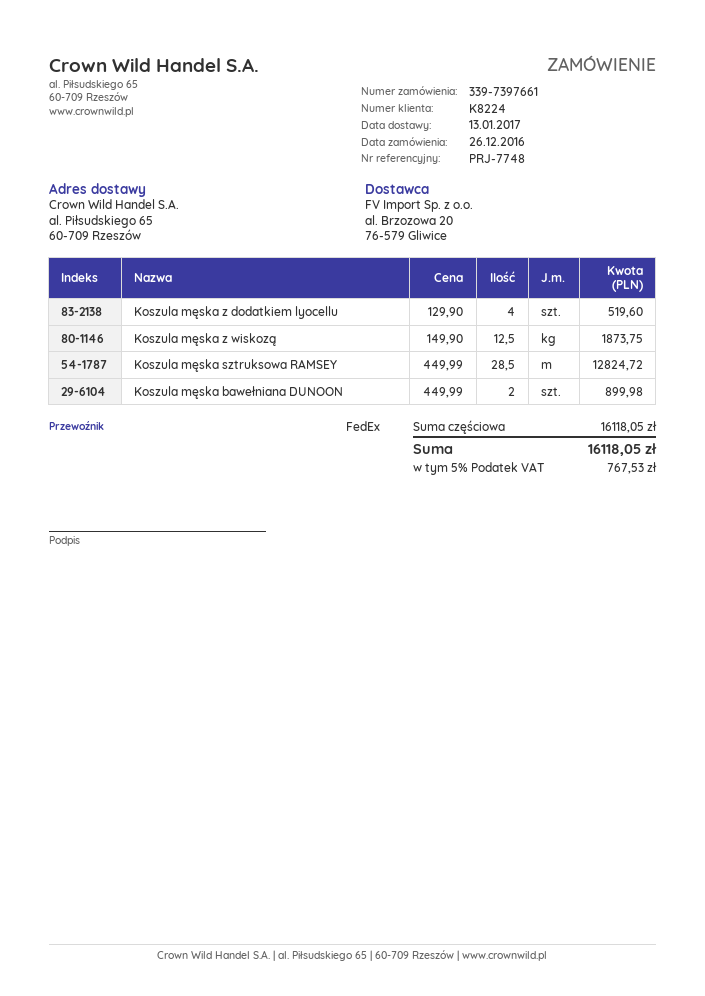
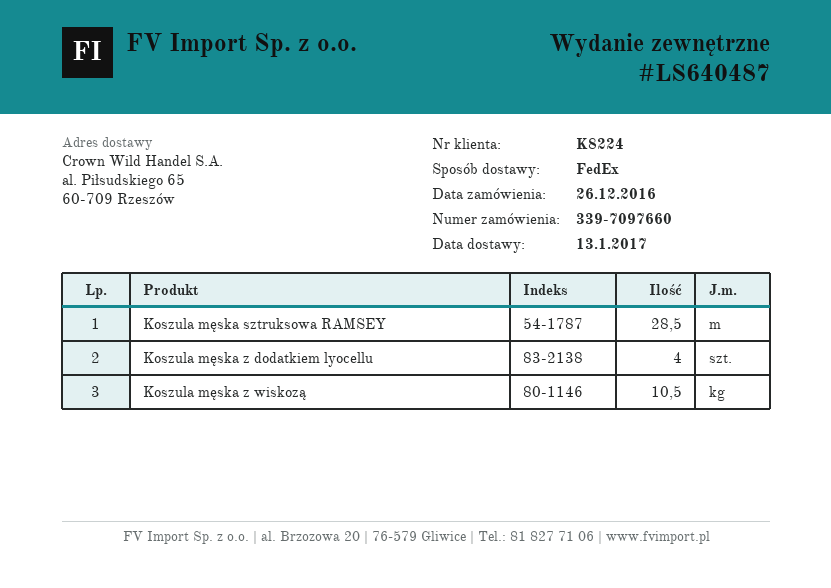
order number: 339-7397661 -> 339-7097660
Koszula męska z wiskozą: 12.5 -> 10.5
Koszula męska bawełniana DUNOON: 2 -> none

